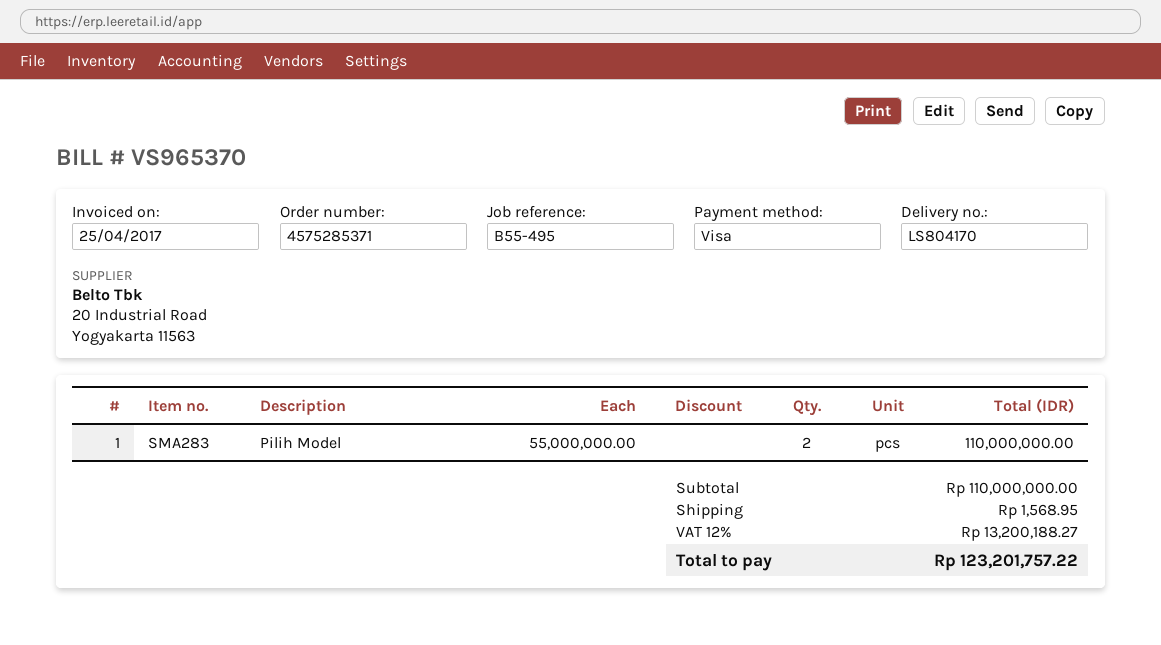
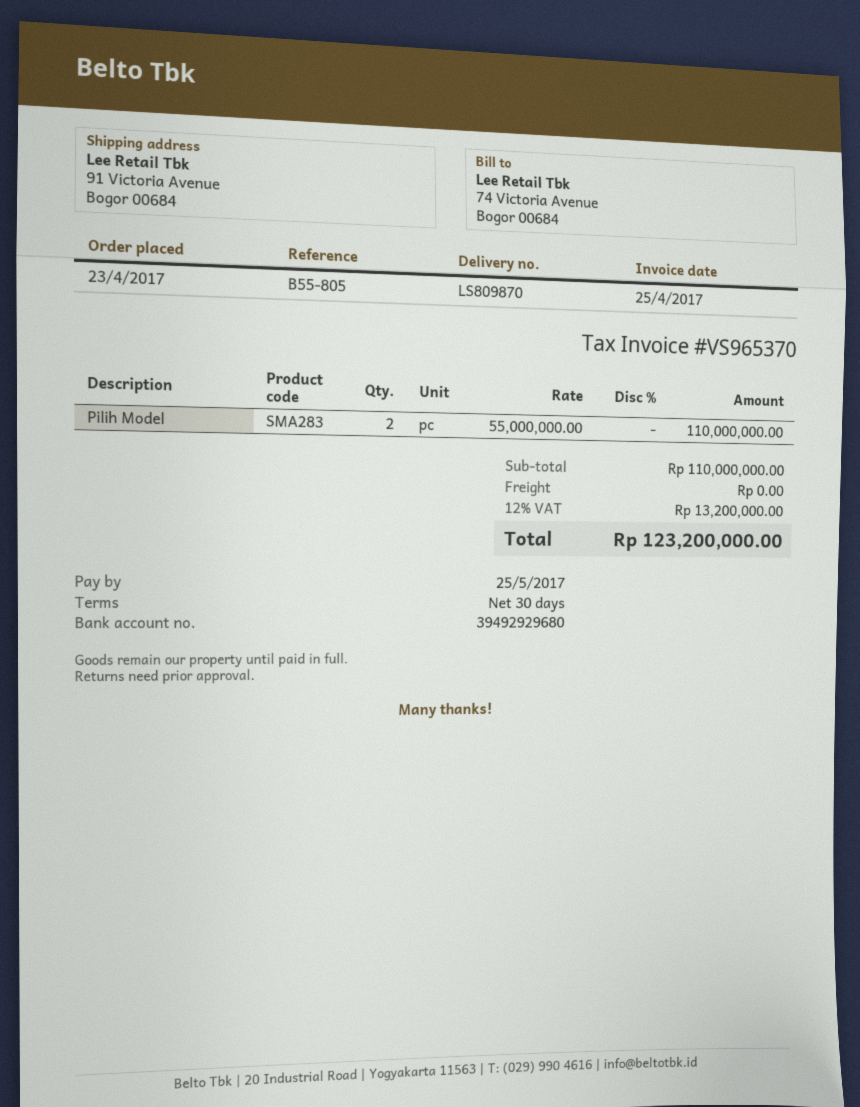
delivery note number: LS804170 -> LS809870
reference: B55-495 -> B55-805
shipping: 1568.95 -> 0.00
tax: 12% = 13200188.27 -> 12% = 13200000.00
total: 123201757.22 -> 123200000.00

